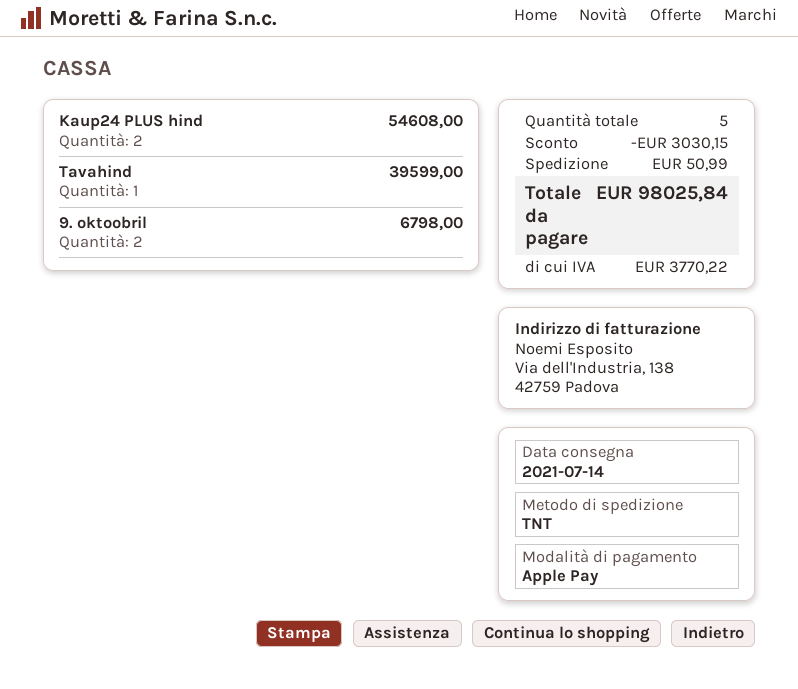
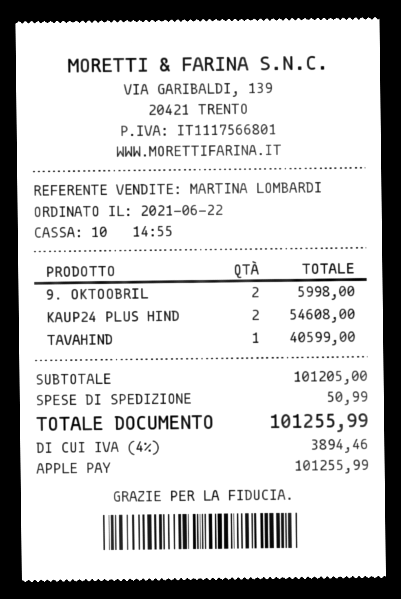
Tavahind: 1 for 39599.00 -> 1 for 40599.00
9. oktoobril: 2 for 6798.00 -> 2 for 5998.00
discount: 3030.15 -> none
tax: 3770.22 -> 3894.46
total: 98025.84 -> 101255.99

